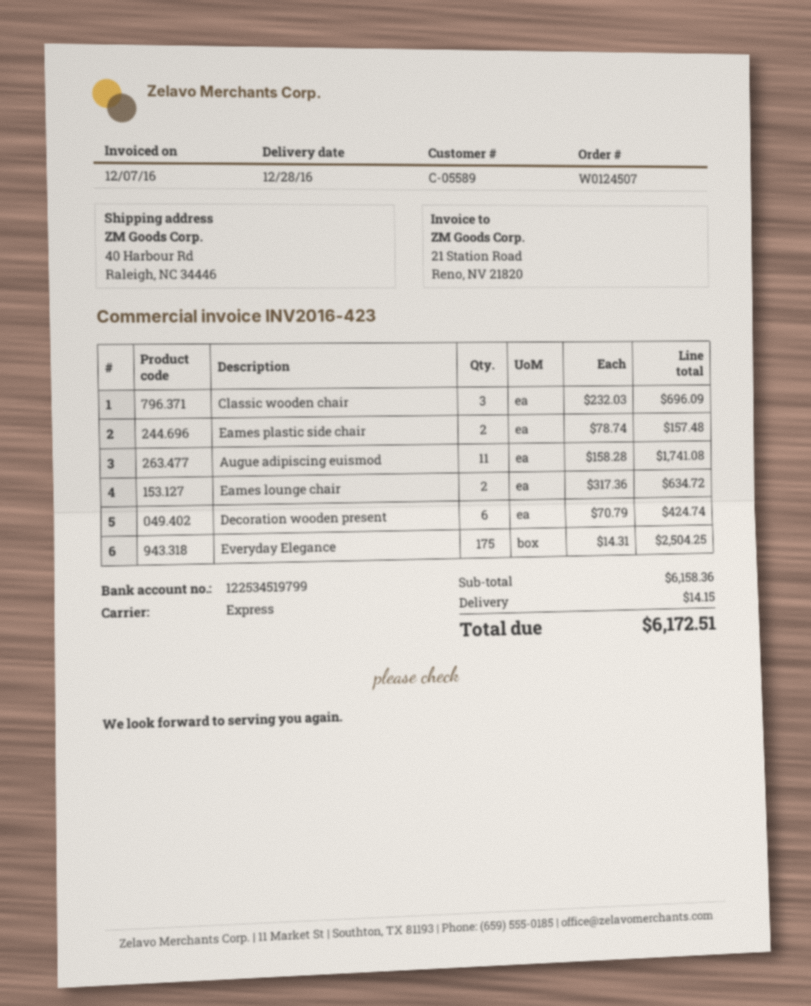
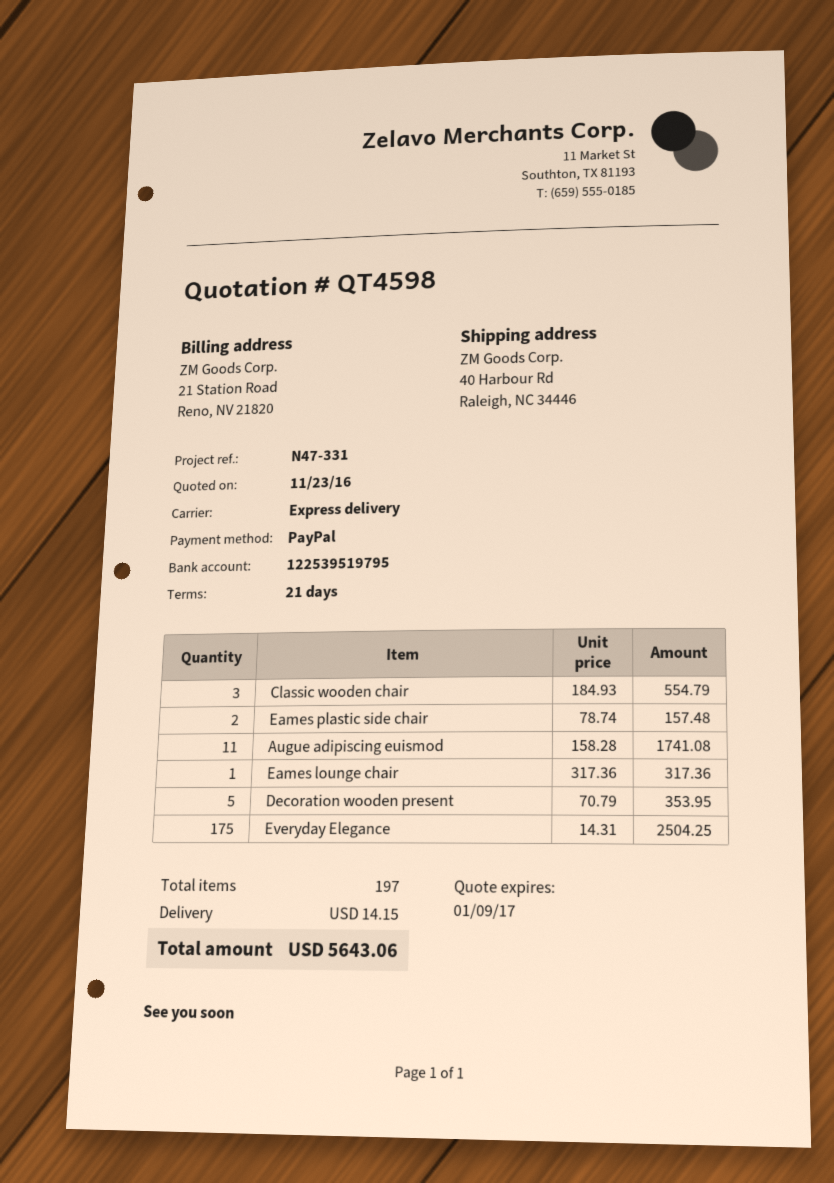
bank account: 122534519799 -> 122539519795
Classic wooden chair: 3 x 232.03 = 696.09 -> 3 x 184.93 = 554.79
Eames lounge chair: 2 x 317.36 = 634.72 -> 1 x 317.36 = 317.36
Decoration wooden present: 6 x 70.79 = 424.74 -> 5 x 70.79 = 353.95
total: 6172.51 -> 5643.06

